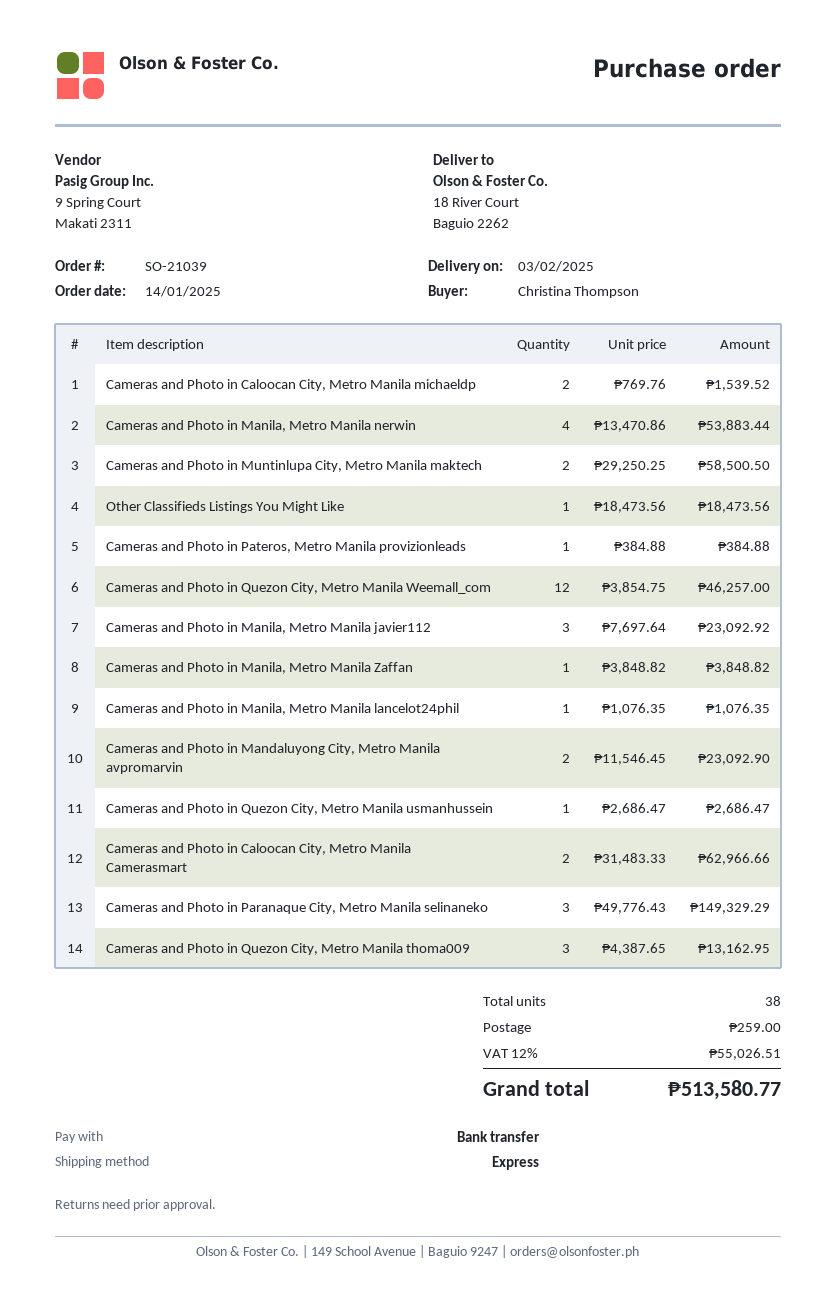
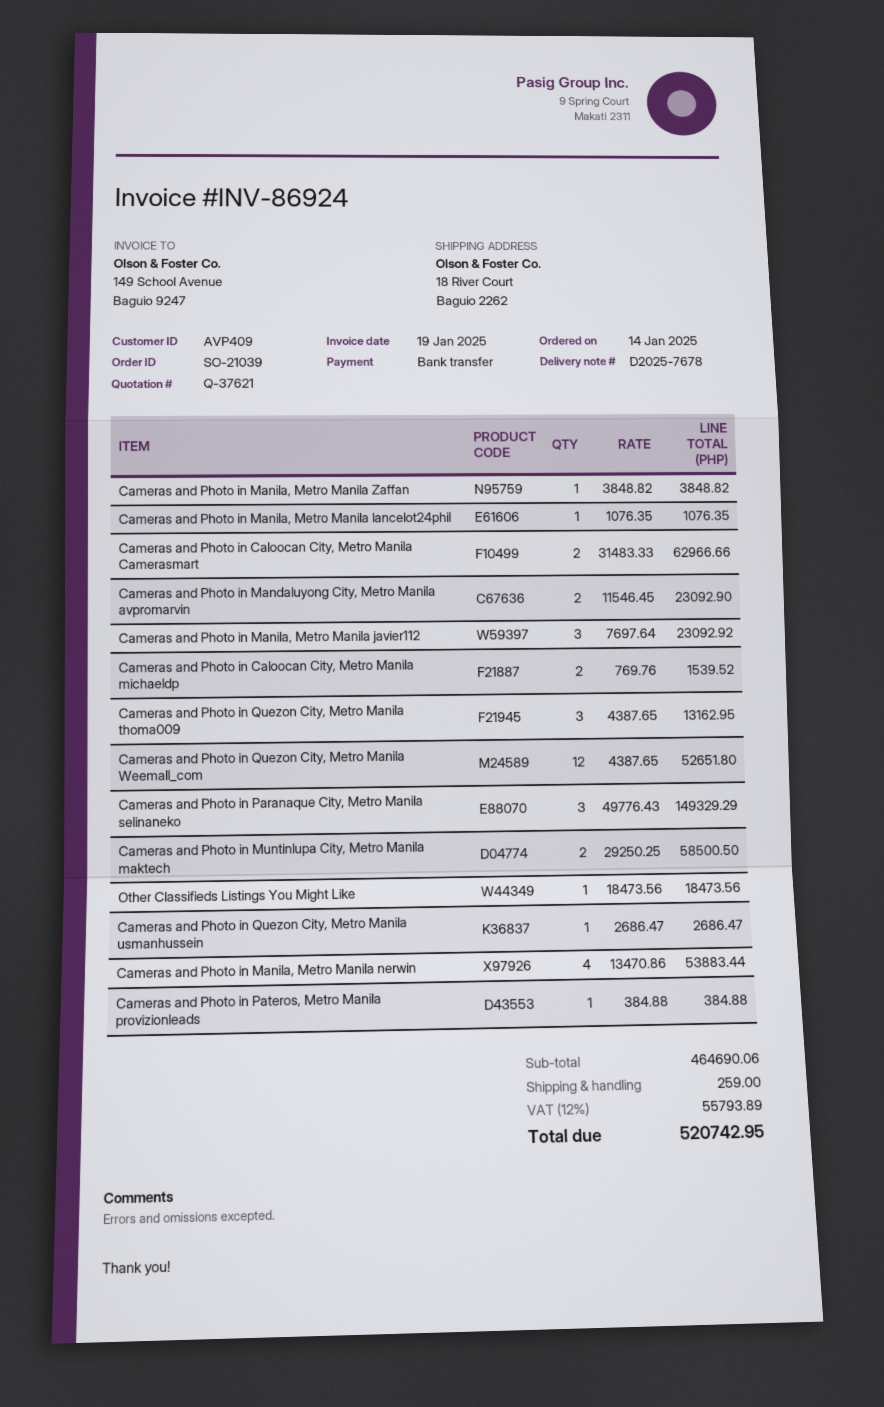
Cameras and Photo in Quezon City, Metro Manila Weemall_com: 12 x 3854.75 = 46257.00 -> 12 x 4387.65 = 52651.80
tax: 12% = 55026.51 -> 12% = 55793.89
total: 513580.77 -> 520742.95

